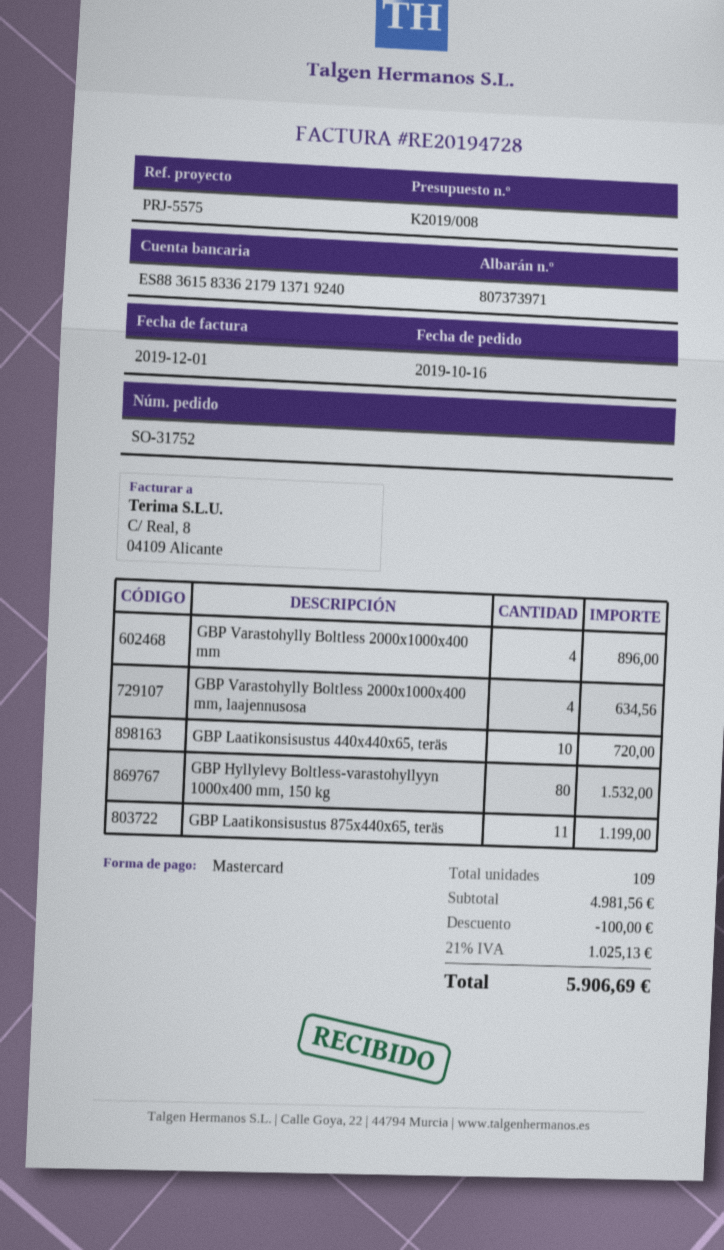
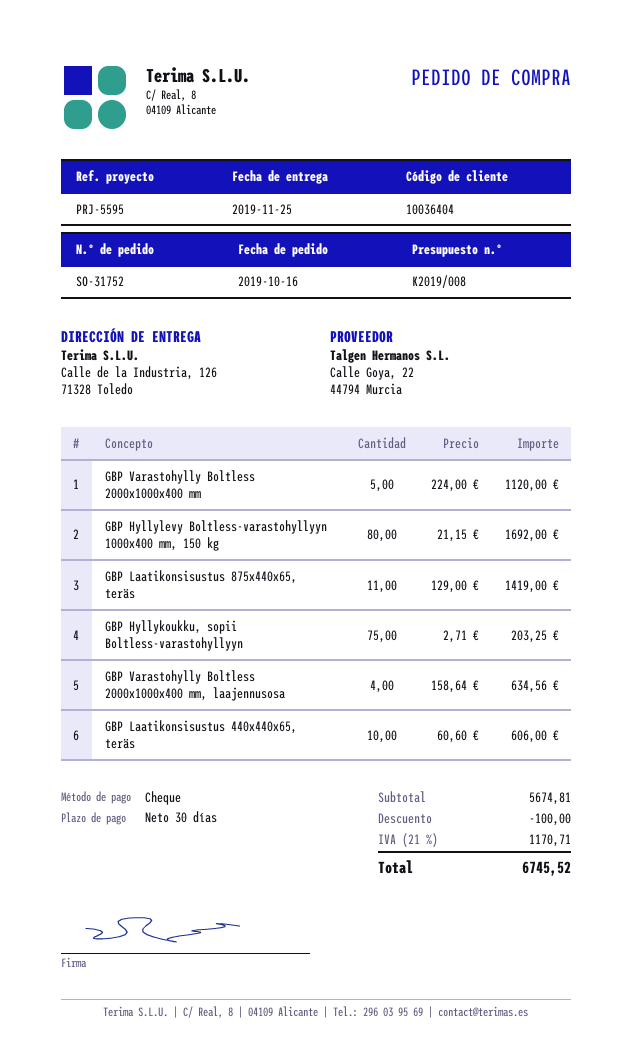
reference: PRJ-5575 -> PRJ-5595
payment method: Mastercard -> cheque
GBP Varastohylly Boltless 2000x1000x400 mm: 4 for 896.00 -> 5 for 1120.00
GBP Laatikonsisustus 440x440x65, teräs: 10 for 720.00 -> 10 for 606.00
GBP Hyllylevy Boltless-varastohyllyyn 1000x400 mm, 150 kg: 80 for 1532.00 -> 80 for 1692.00
GBP Laatikonsisustus 875x440x65, teräs: 11 for 1199.00 -> 11 for 1419.00
GBP Hyllykoukku, sopii Boltless-varastohyllyyn: none -> 75 for 203.25
subtotal: 4981.56 -> 5674.81
tax: 21% = 1025.13 -> 21% = 1170.71
total: 5906.69 -> 6745.52

